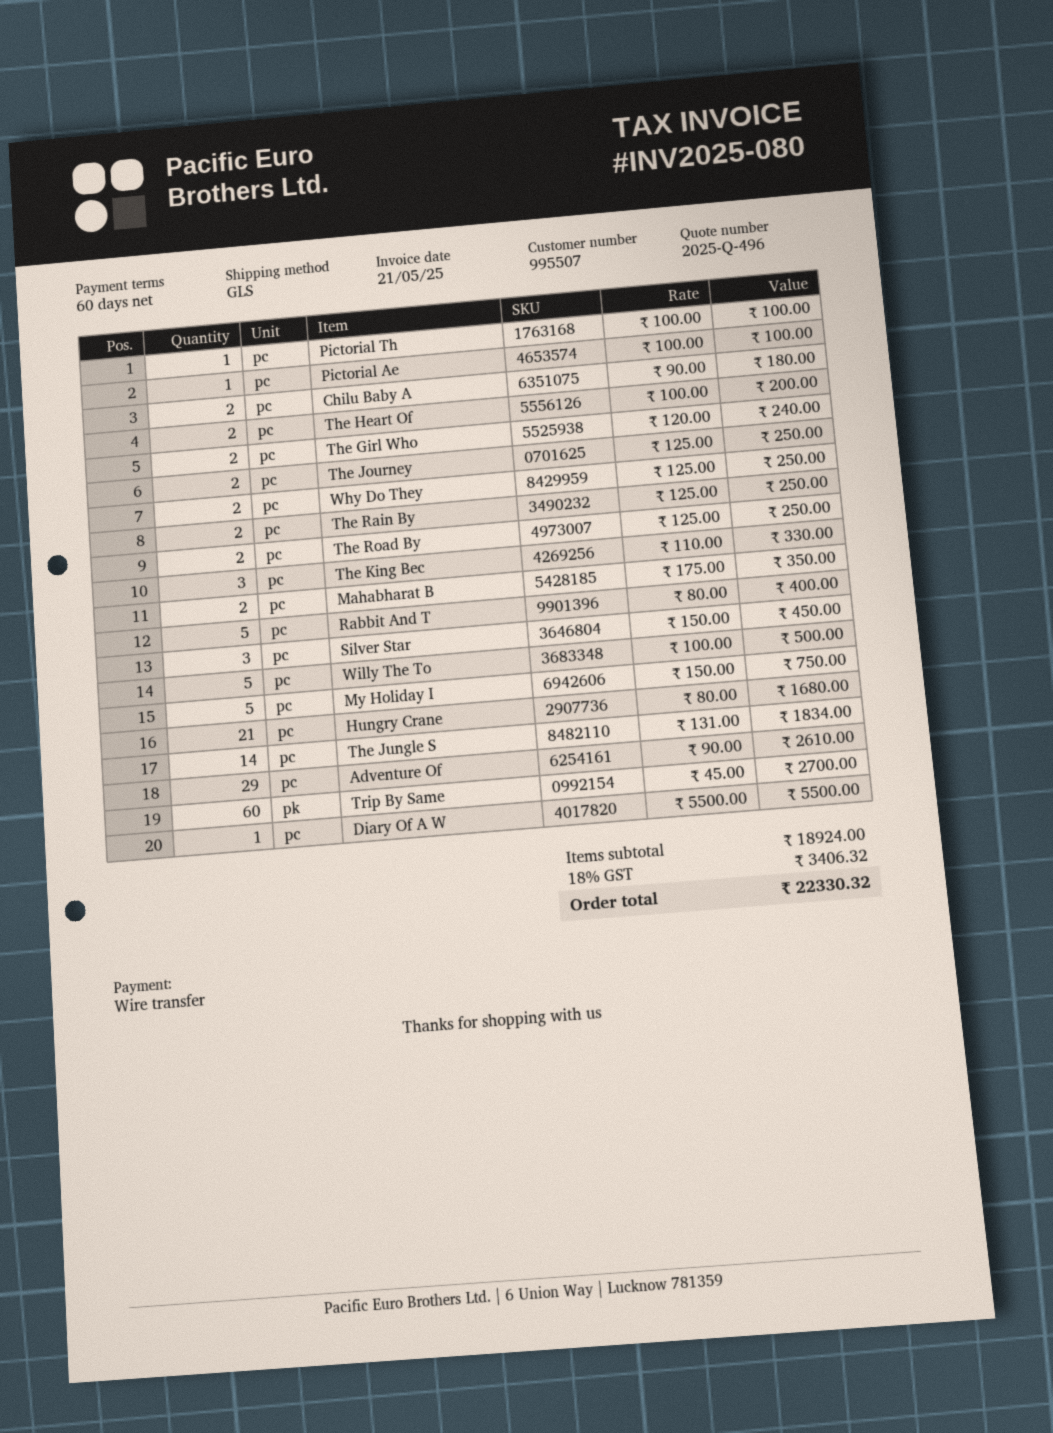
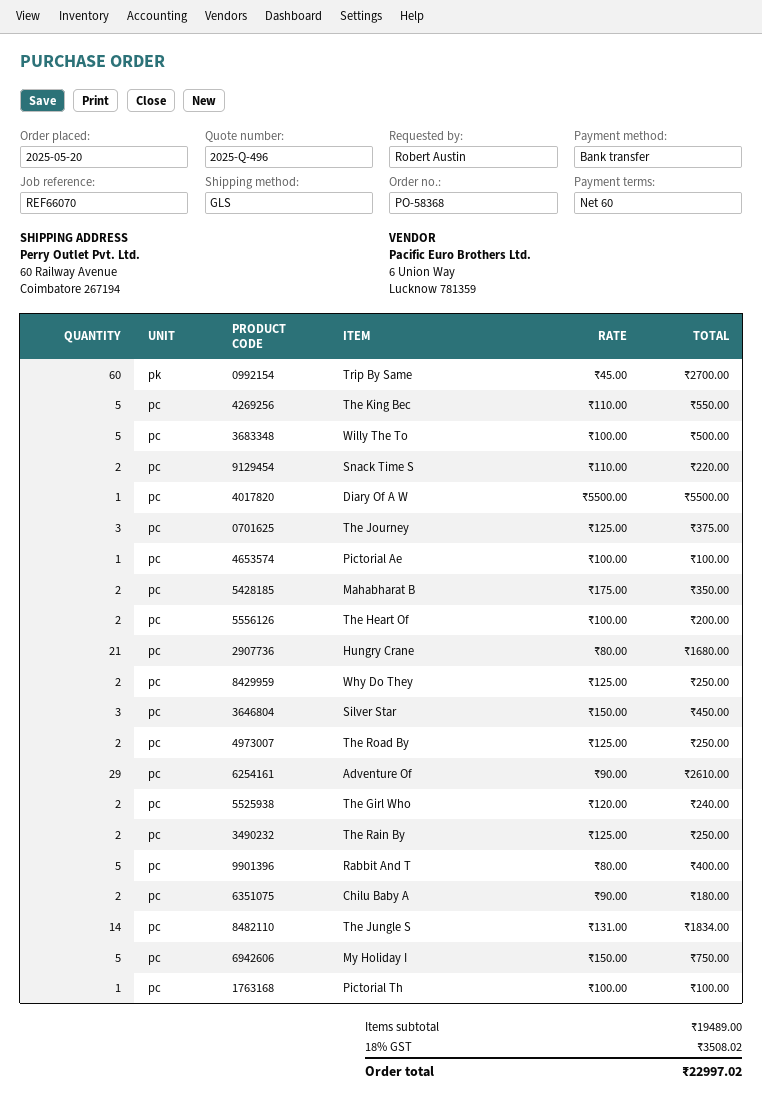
The Journey: 2 x 125.00 = 250.00 -> 3 x 125.00 = 375.00
The King Bec: 3 x 110.00 = 330.00 -> 5 x 110.00 = 550.00
Snack Time S: none -> 2 x 110.00 = 220.00
subtotal: 18924.00 -> 19489.00
tax: 18% = 3406.32 -> 18% = 3508.02
total: 22330.32 -> 22997.02

